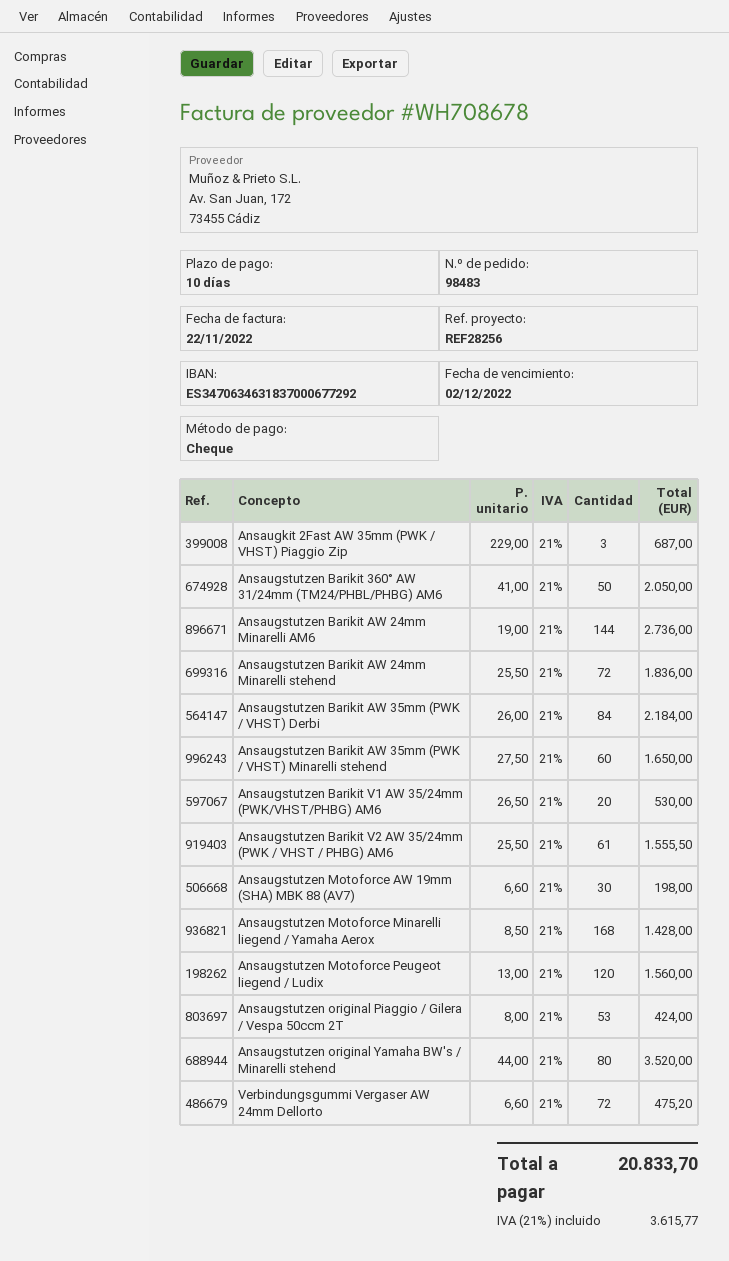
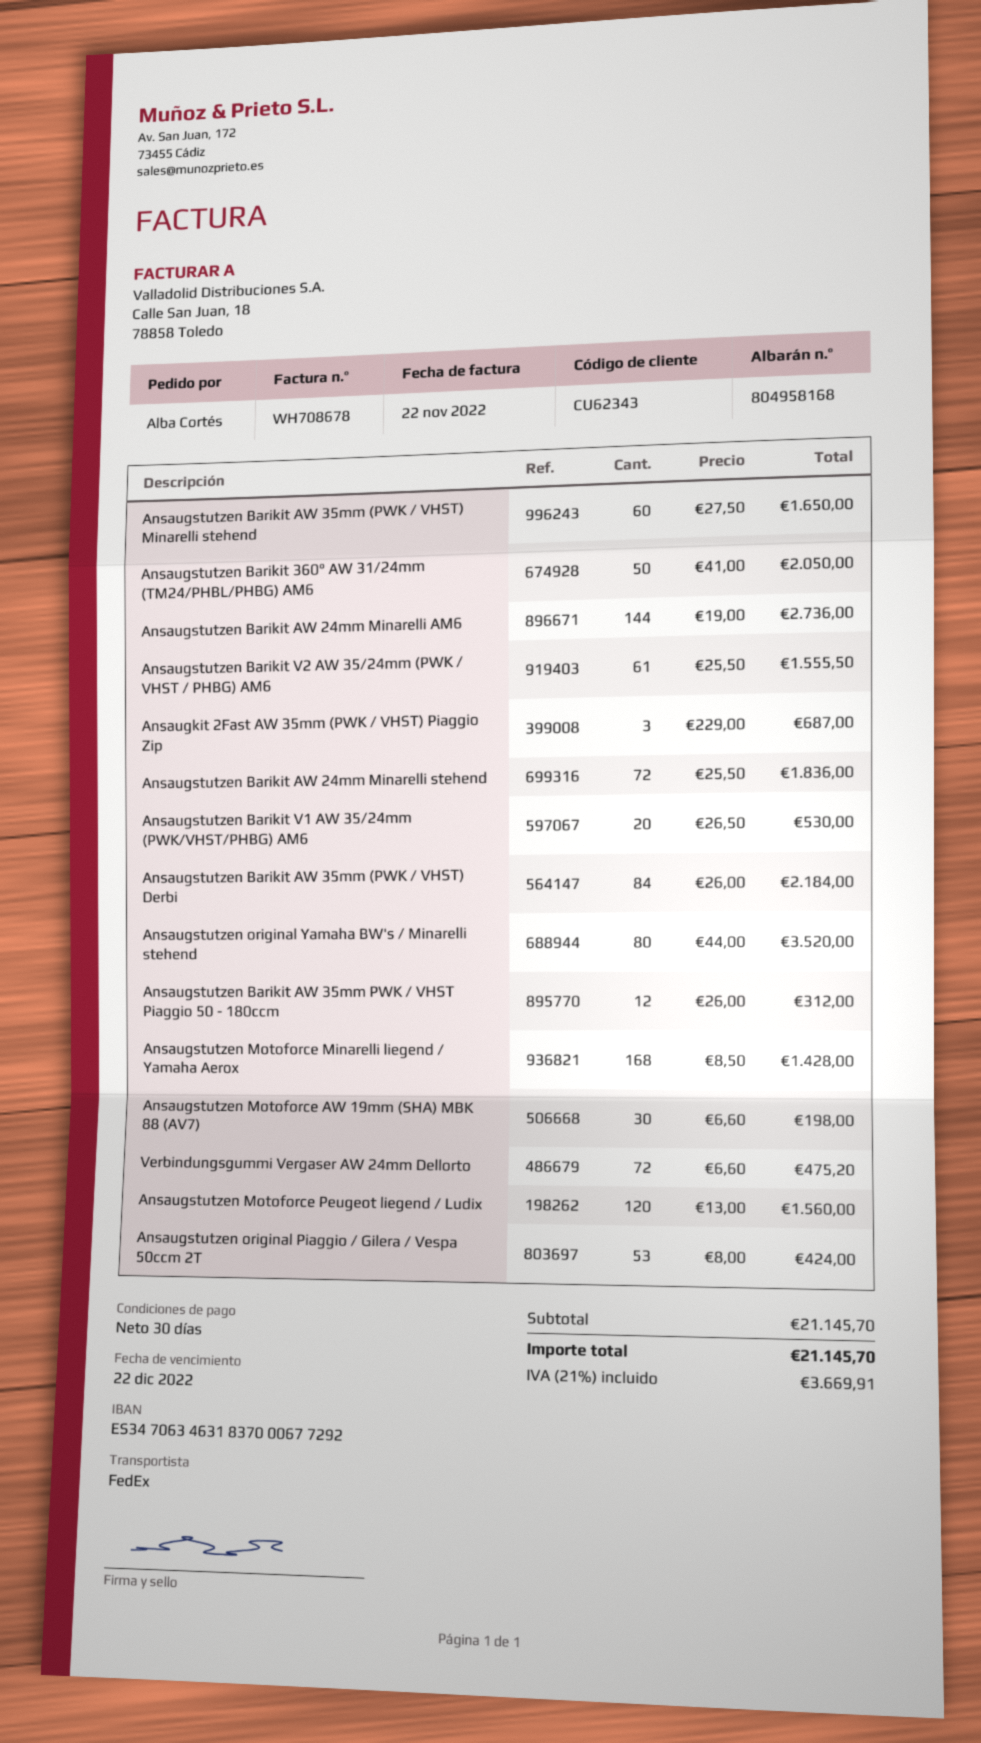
payment terms: 10 days -> 30 days
due date: 2022-12-02 -> 2022-12-22
Ansaugstutzen Barikit AW 35mm PWK / VHST Piaggio 50 - 180ccm: none -> 12 x 26.00 = 312.00
tax: 21% = 3615.77 -> 21% = 3669.91
total: 20833.70 -> 21145.70

